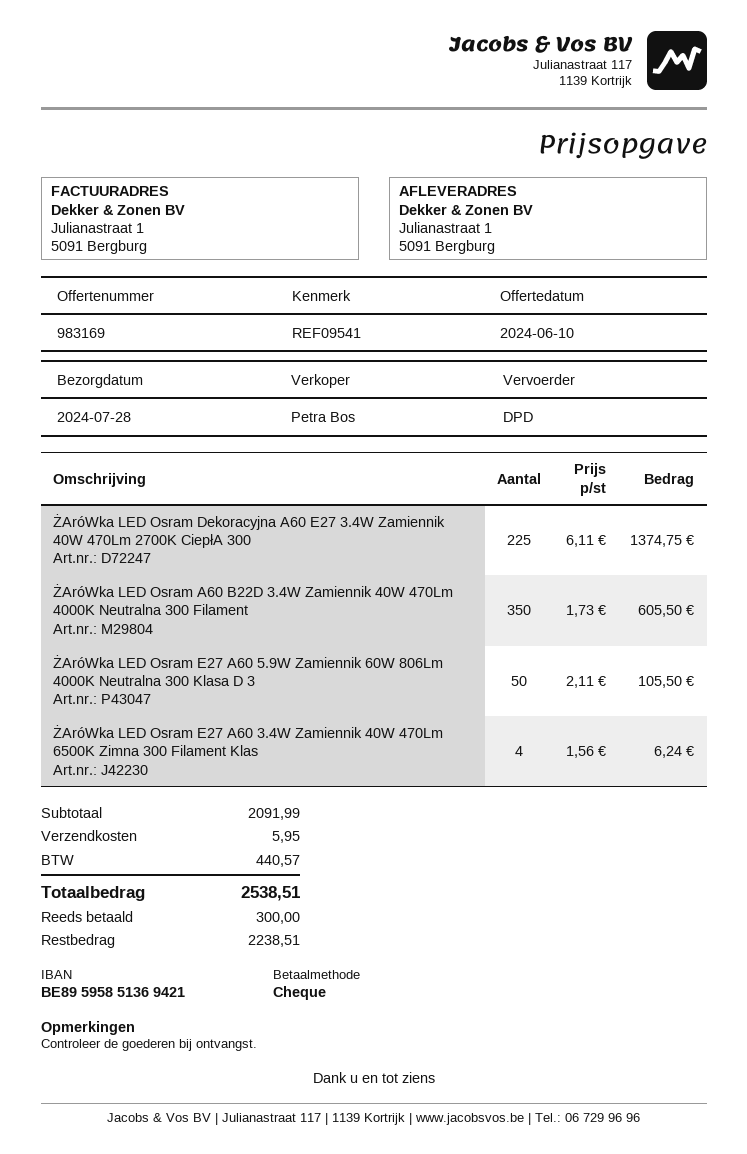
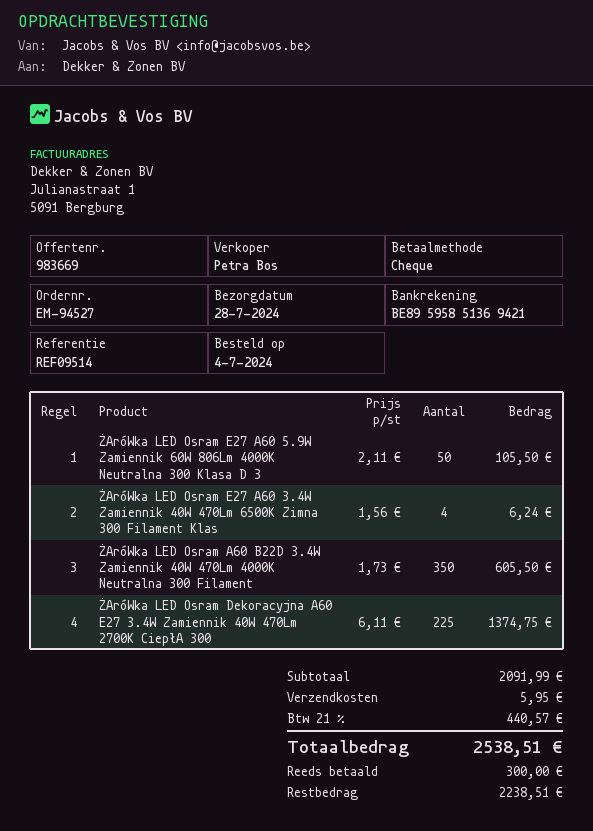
quote number: 983169 -> 983669
reference: REF09541 -> REF09514

